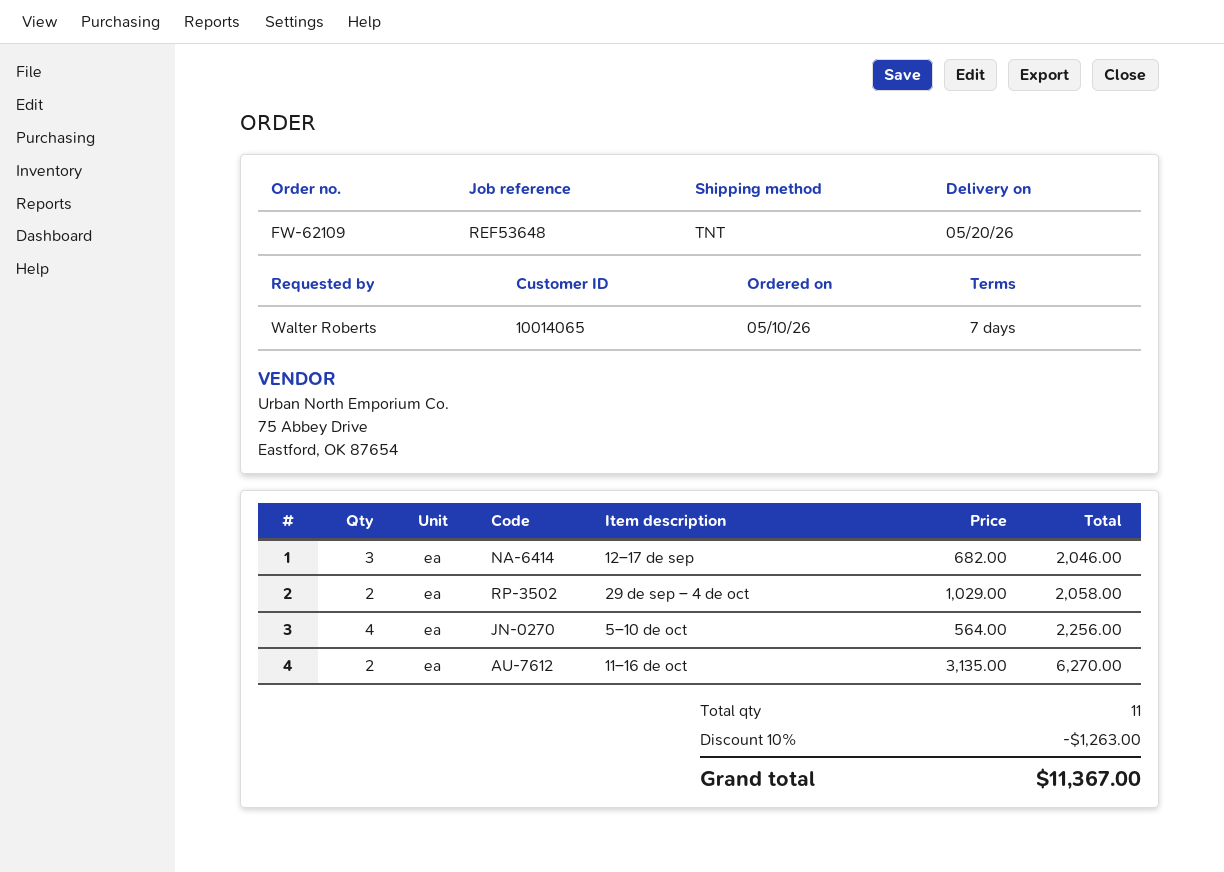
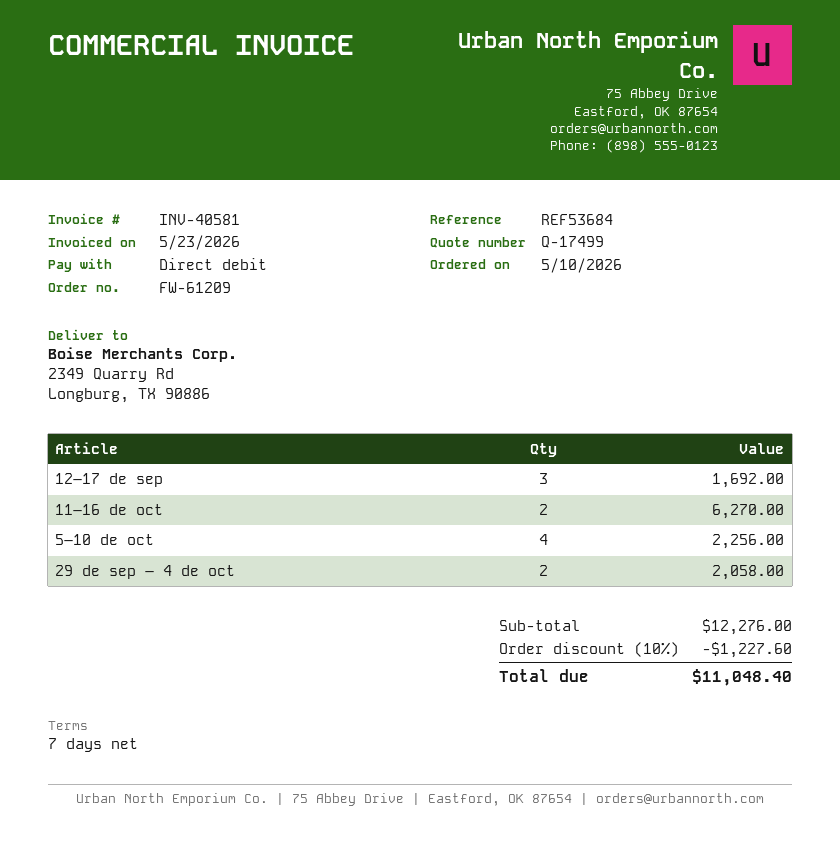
order number: FW-62109 -> FW-61209
reference: REF53648 -> REF53684
12–17 de sep: 3 for 2046.00 -> 3 for 1692.00
discount: 10% = 1263.00 -> 10% = 1227.60
total: 11367.00 -> 11048.40

